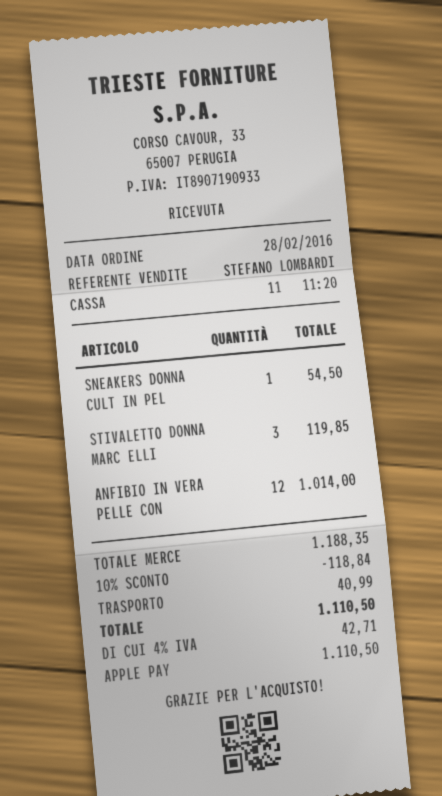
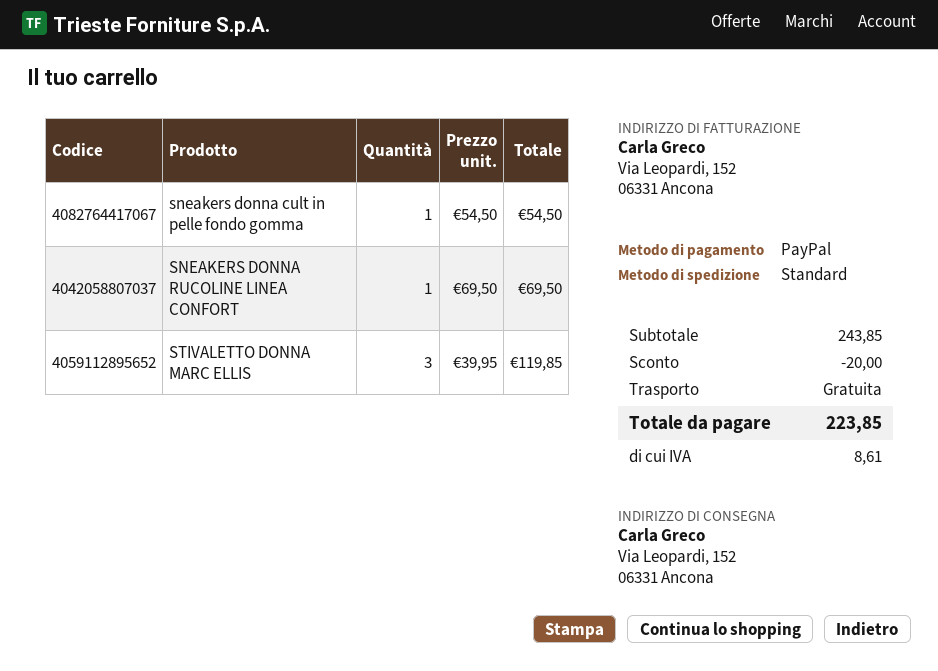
payment method: Apple Pay -> PayPal
ANFIBIO IN VERA PELLE CON: 12 for 1014.00 -> none
SNEAKERS DONNA RUCOLINE LINEA CONFORT: none -> 1 for 69.50
subtotal: 1188.35 -> 243.85
discount: 118.84 -> 20.00
shipping: 40.99 -> 0.00
tax: 42.71 -> 8.61
total: 1110.50 -> 223.85

